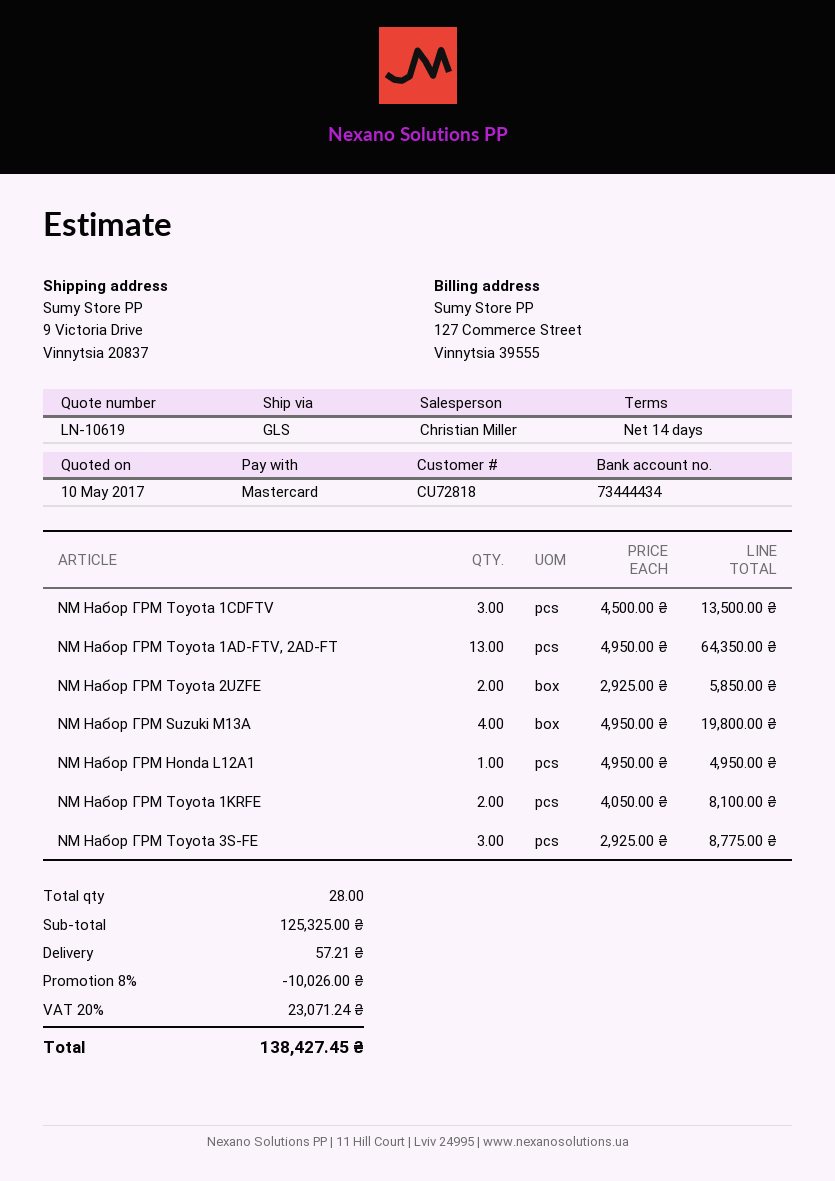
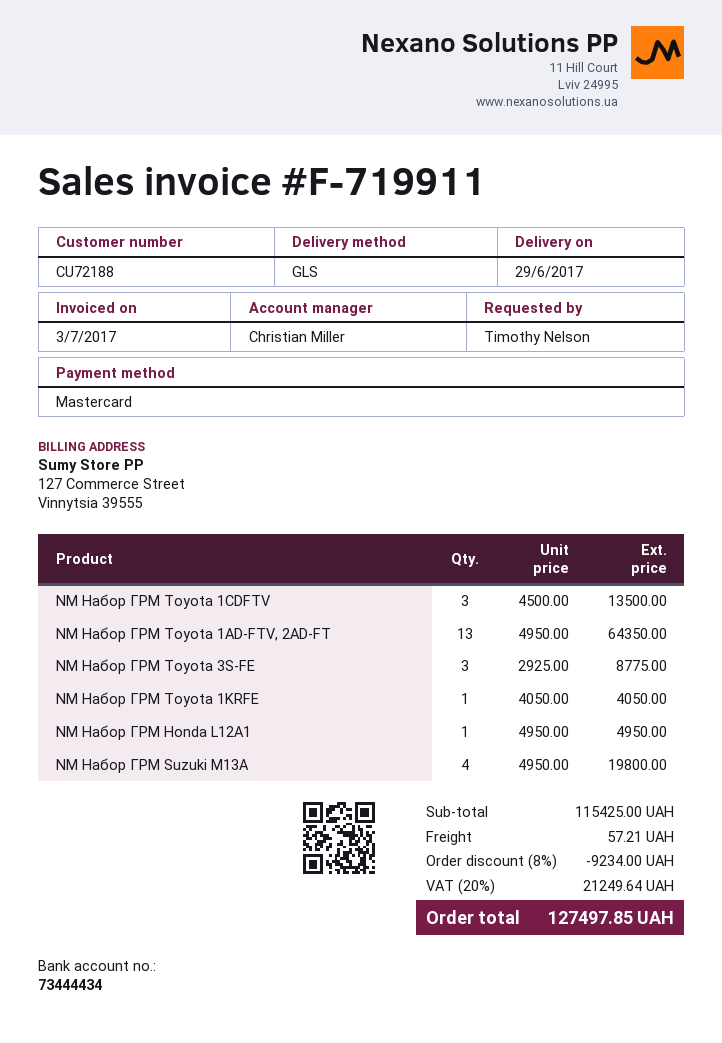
customer number: CU72818 -> CU72188
NM Набор ГРМ Toyota 2UZFE: 2 x 2925.00 = 5850.00 -> none
NM Набор ГРМ Toyota 1KRFE: 2 x 4050.00 = 8100.00 -> 1 x 4050.00 = 4050.00
subtotal: 125325.00 -> 115425.00
discount: 8% = 10026.00 -> 8% = 9234.00
tax: 20% = 23071.24 -> 20% = 21249.64
total: 138427.45 -> 127497.85

